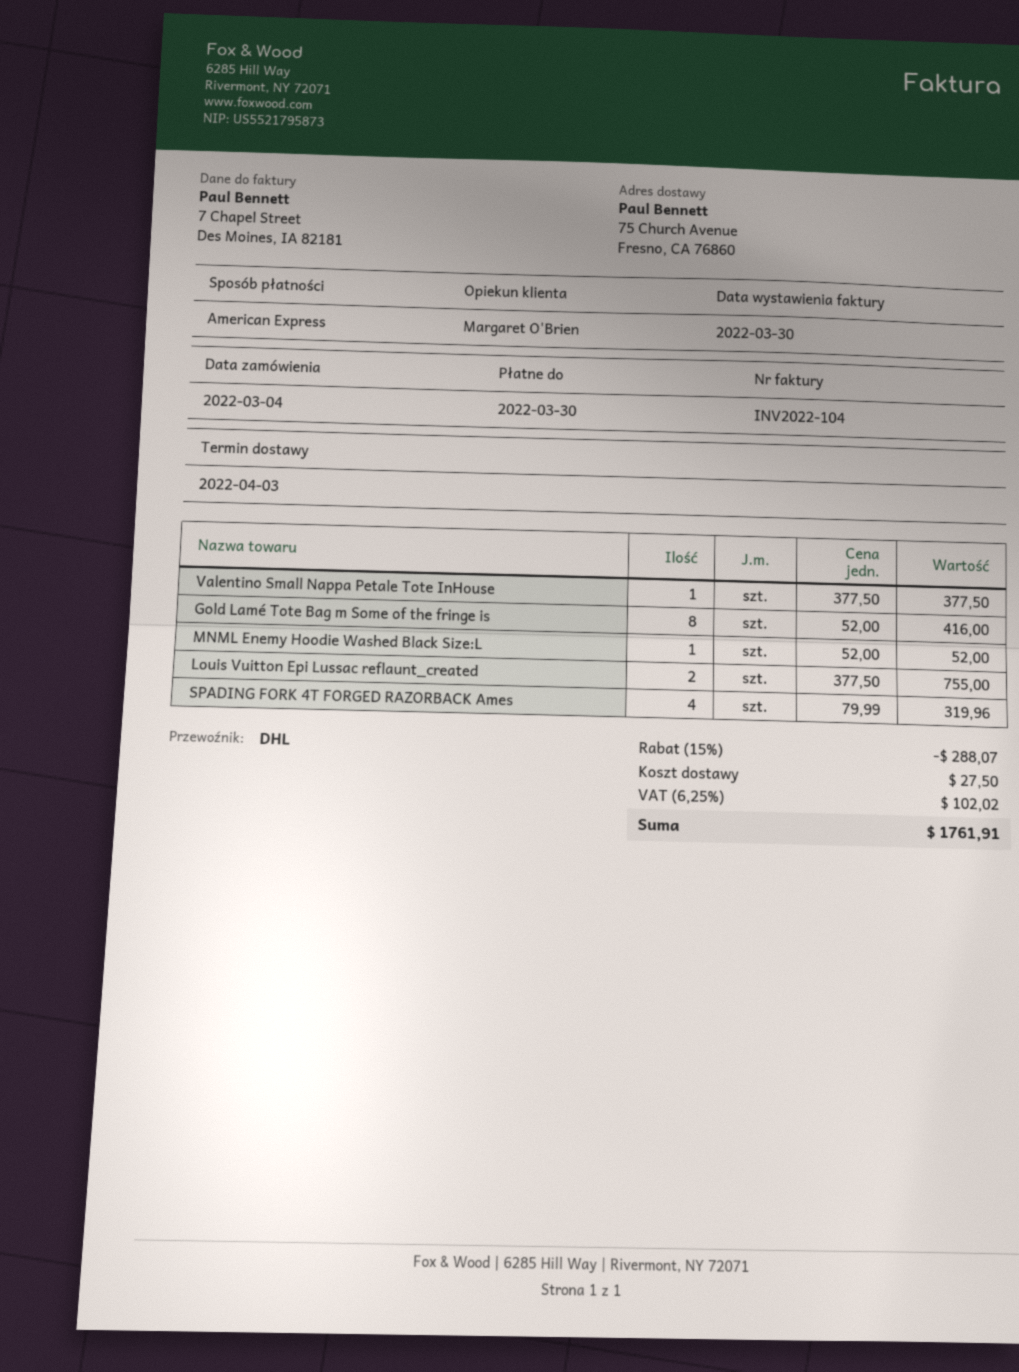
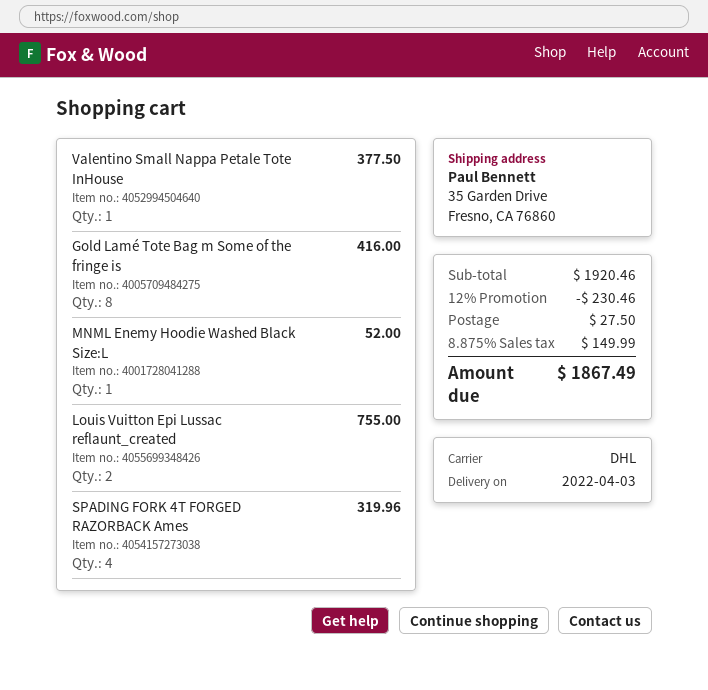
ship to: 75 Church Avenue, Fresno, CA 76860 -> 35 Garden Drive, Fresno, CA 76860
discount: 15% = 288.07 -> 12% = 230.46
tax: 6.25% = 102.02 -> 8.875% = 149.99
total: 1761.91 -> 1867.49

